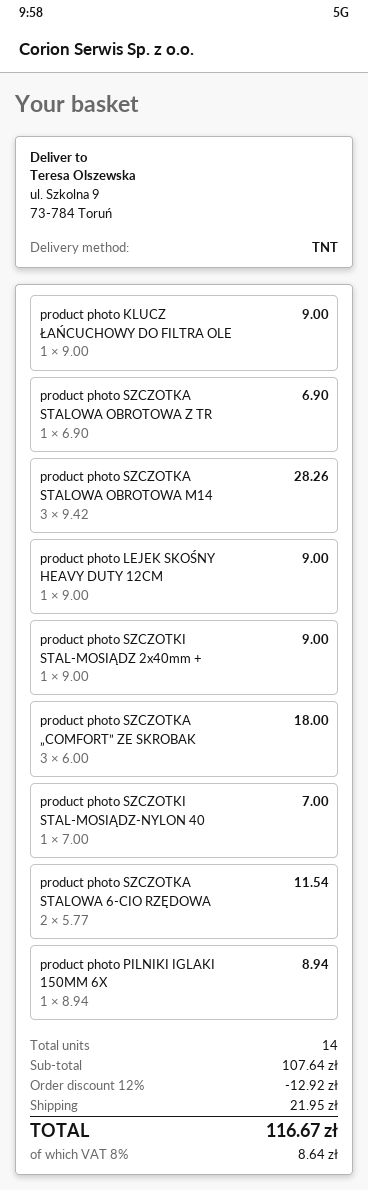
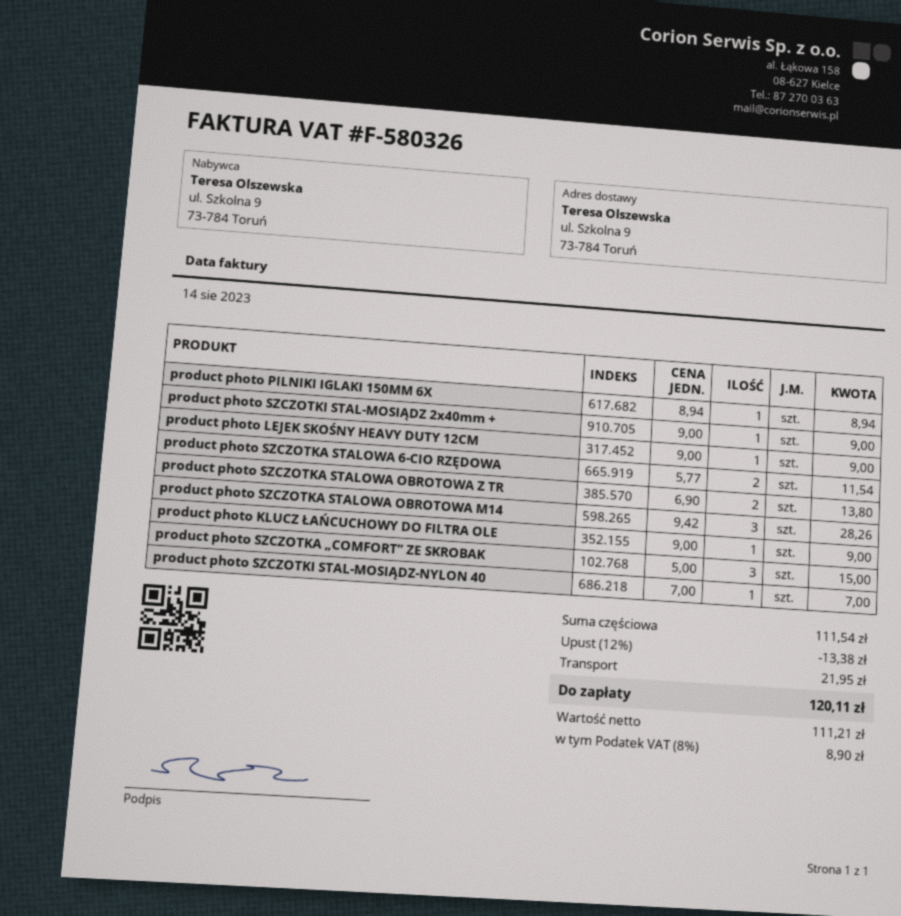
product photo SZCZOTKA STALOWA OBROTOWA Z TR: 1 x 6.90 = 6.90 -> 2 x 6.90 = 13.80
product photo SZCZOTKA „COMFORT” ZE SKROBAK: 3 x 6.00 = 18.00 -> 3 x 5.00 = 15.00
subtotal: 107.64 -> 111.54
discount: 12% = 12.92 -> 12% = 13.38
tax: 8% = 8.64 -> 8% = 8.90
total: 116.67 -> 120.11

